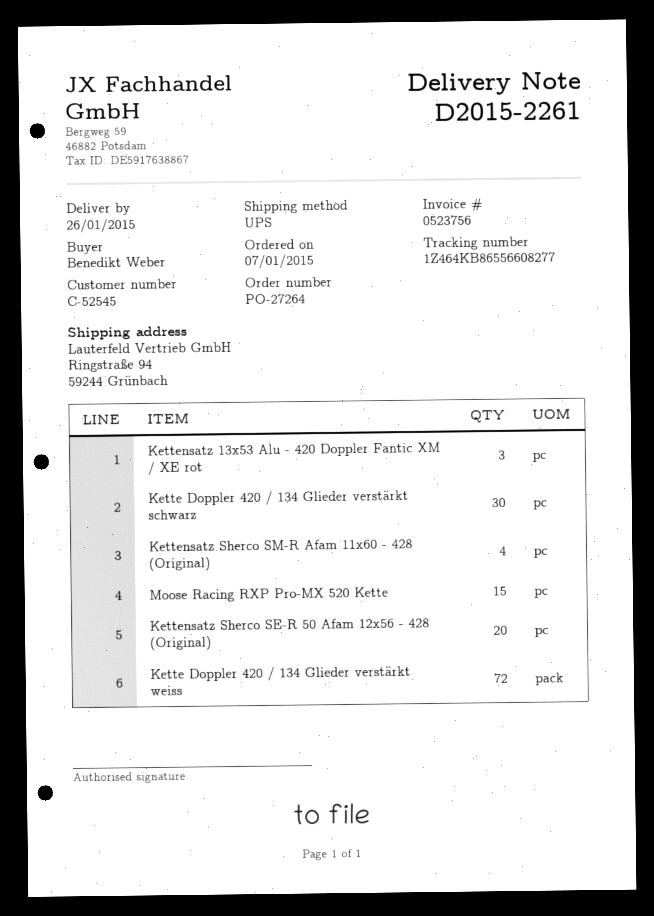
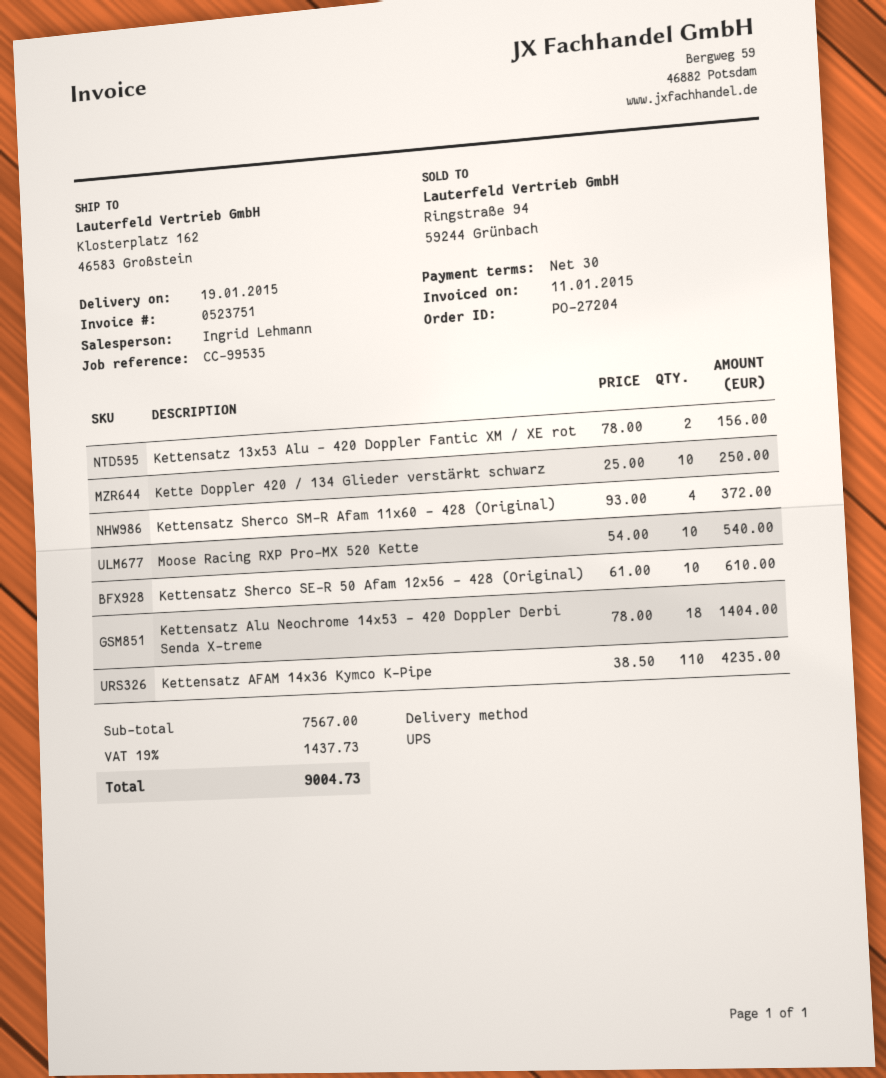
order number: PO-27264 -> PO-27204
delivery date: 2015-01-26 -> 2015-01-19
invoice number: 0523756 -> 0523751
ship to: Ringstraße 94, 59244 Grünbach -> Klosterplatz 162, 46583 Großstein
Kettensatz 13x53 Alu - 420 Doppler Fantic XM / XE rot: 3 -> 2
Kette Doppler 420 / 134 Glieder verstärkt schwarz: 30 -> 10
Moose Racing RXP Pro-MX 520 Kette: 15 -> 10
Kettensatz Sherco SE-R 50 Afam 12x56 - 428 (Original): 20 -> 10
Kette Doppler 420 / 134 Glieder verstärkt weiss: 72 -> none
Kettensatz Alu Neochrome 14x53 - 420 Doppler Derbi Senda X-treme: none -> 18
Kettensatz AFAM 14x36 Kymco K-Pipe: none -> 110

